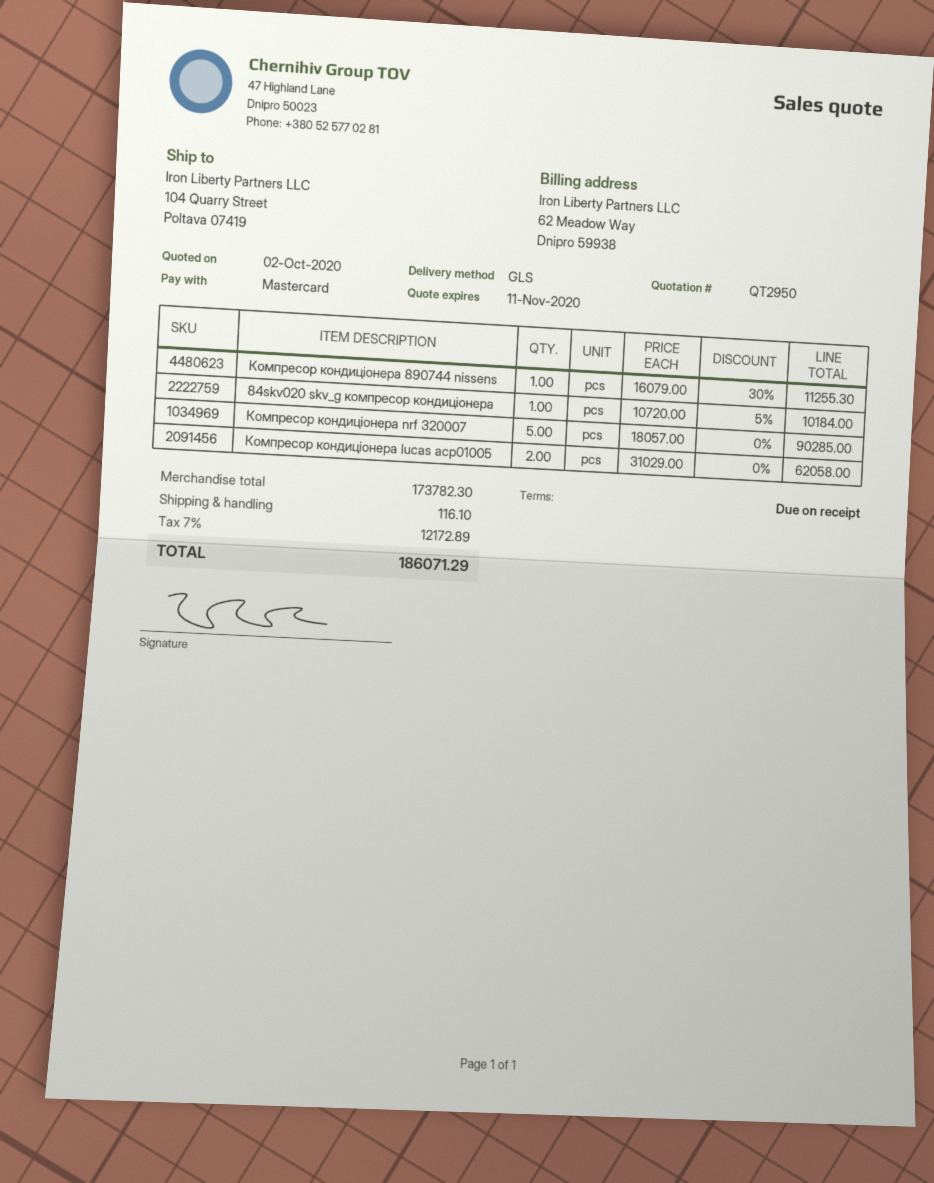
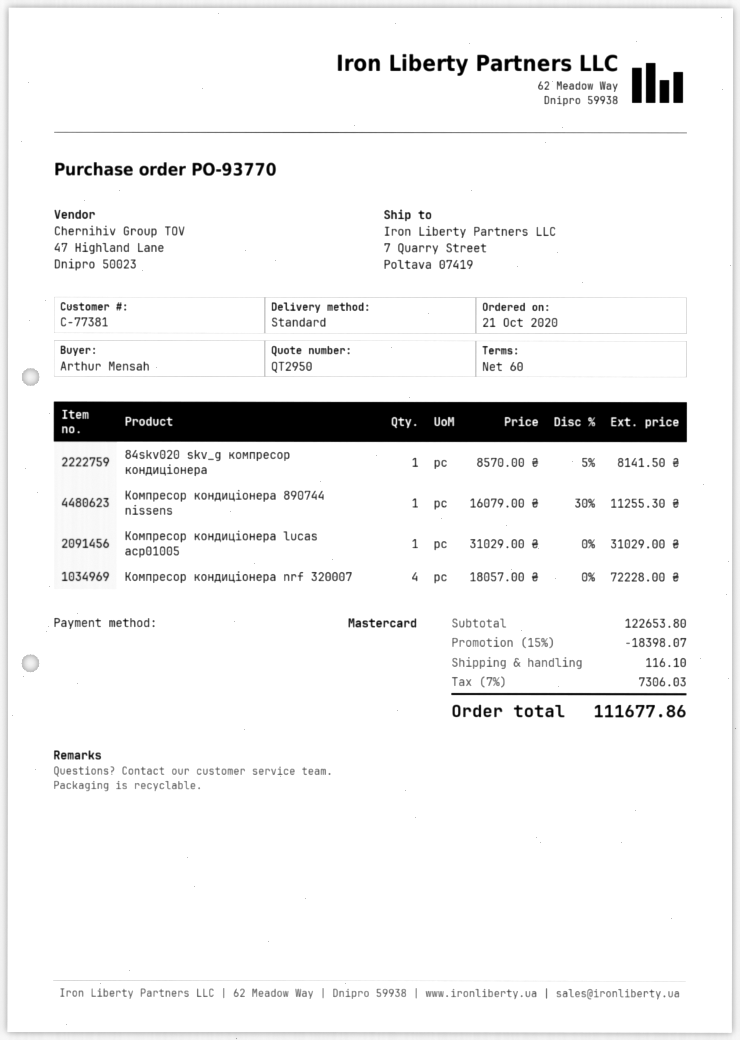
payment terms: on receipt -> 60 days
shipping method: GLS -> standard
ship to: 104 Quarry Street, Poltava 07419 -> 7 Quarry Street, Poltava 07419
84skv020 skv_g компресор кондиціонера: 1 x 10720.00 - 5% = 10184.00 -> 1 x 8570.00 - 5% = 8141.50
Компресор кондиціонера nrf 320007: 5 x 18057.00 = 90285.00 -> 4 x 18057.00 = 72228.00
Компресор кондиціонера lucas acp01005: 2 x 31029.00 = 62058.00 -> 1 x 31029.00 = 31029.00
subtotal: 173782.30 -> 122653.80
discount: none -> 15% = 18398.07
tax: 7% = 12172.89 -> 7% = 7306.03
total: 186071.29 -> 111677.86

